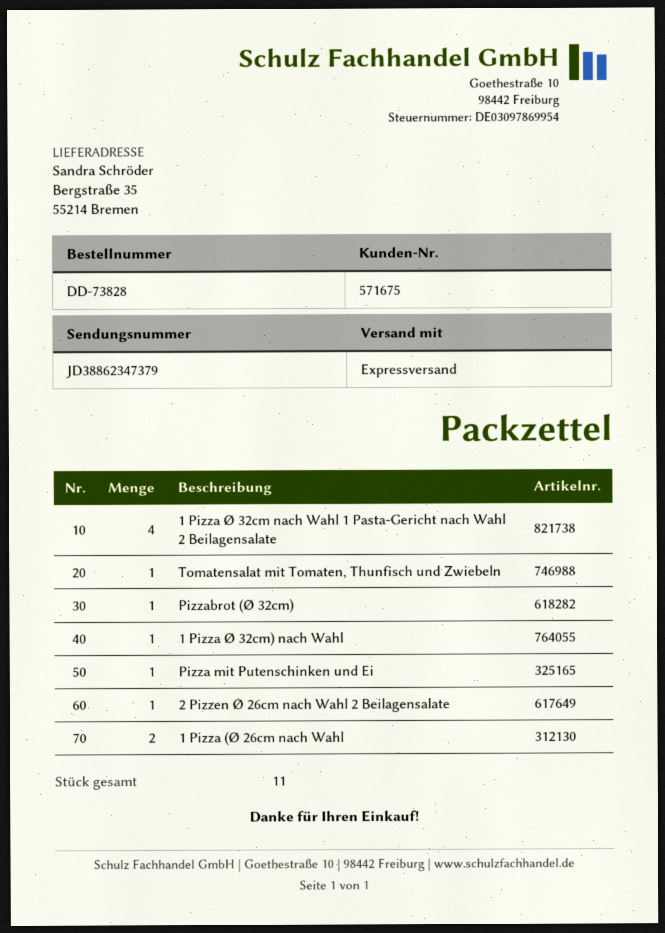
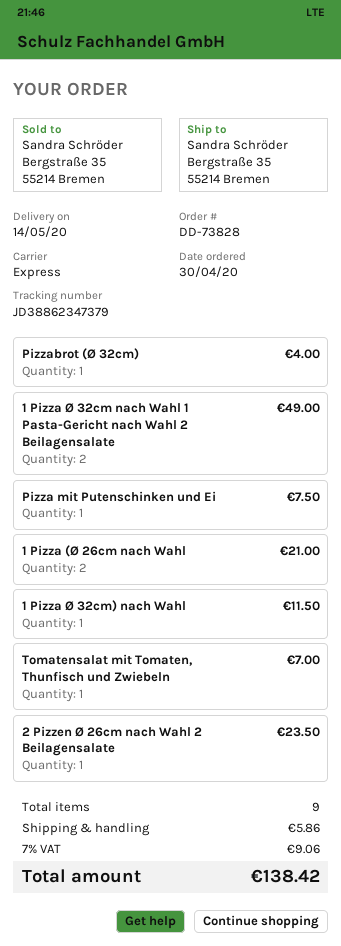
1 Pizza Ø 32cm nach Wahl 1 Pasta-Gericht nach Wahl 2 Beilagensalate: 4 -> 2
total quantity: 11 -> 9

